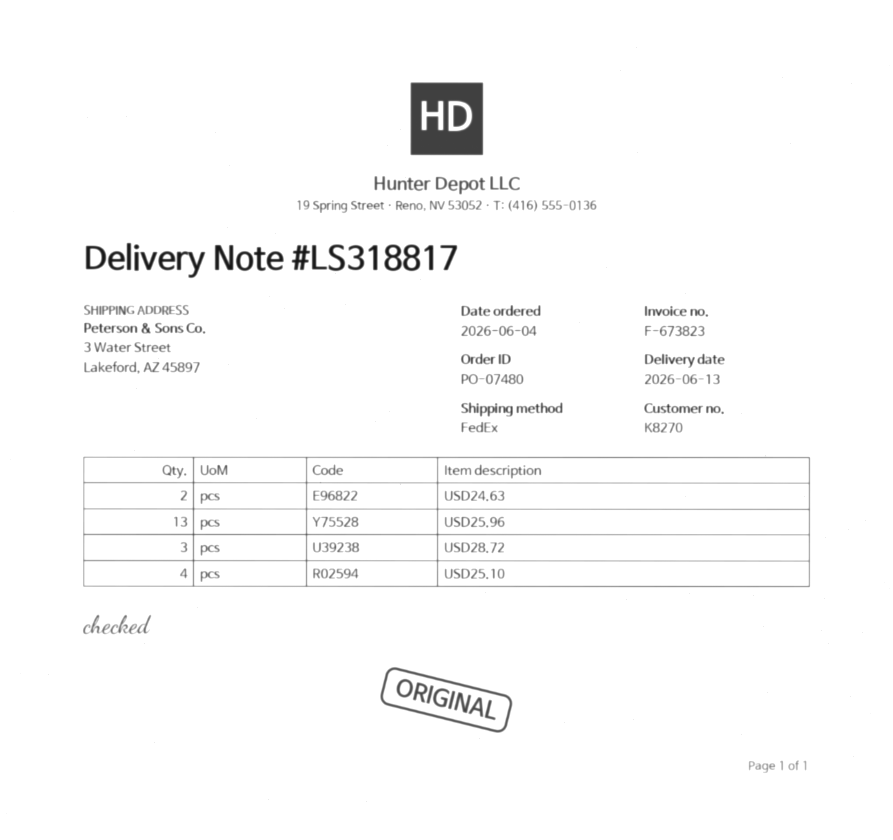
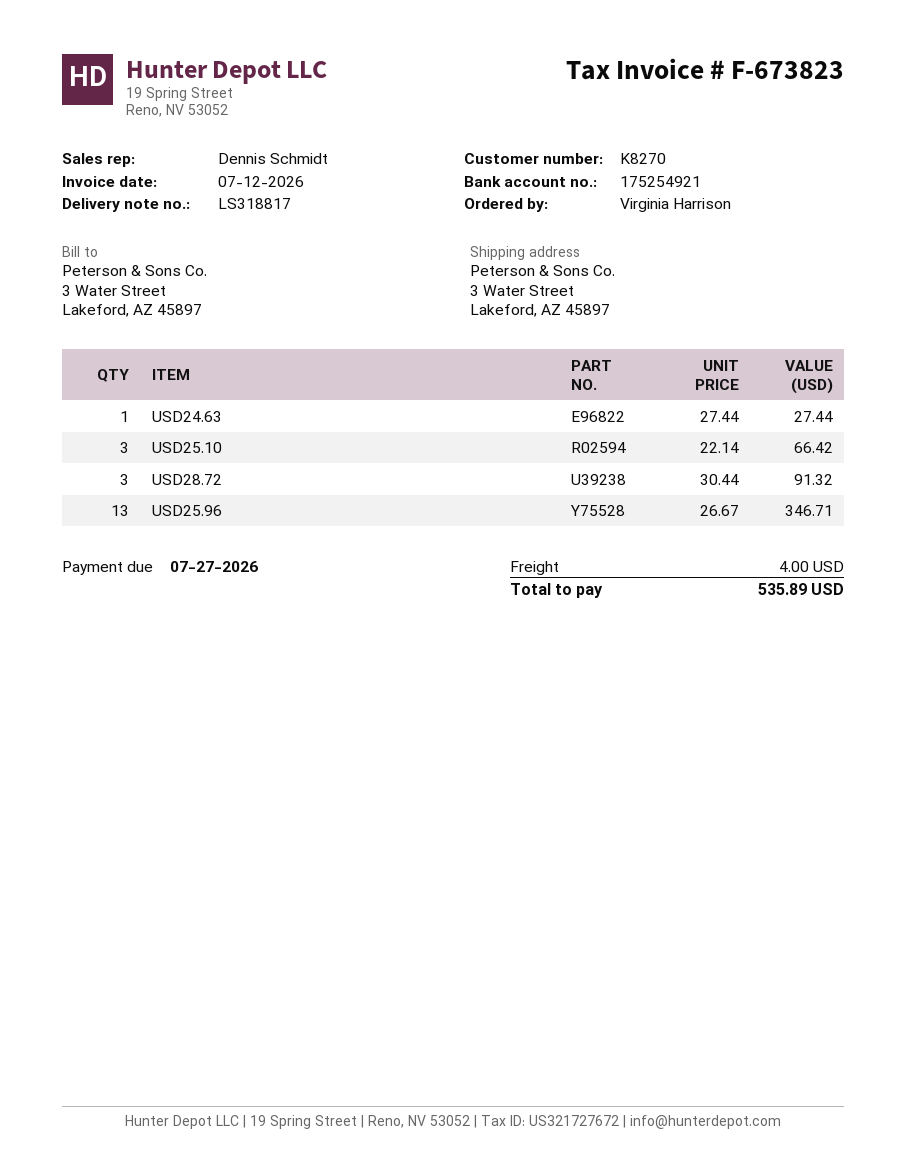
USD24.63: 2 -> 1
USD25.10: 4 -> 3

